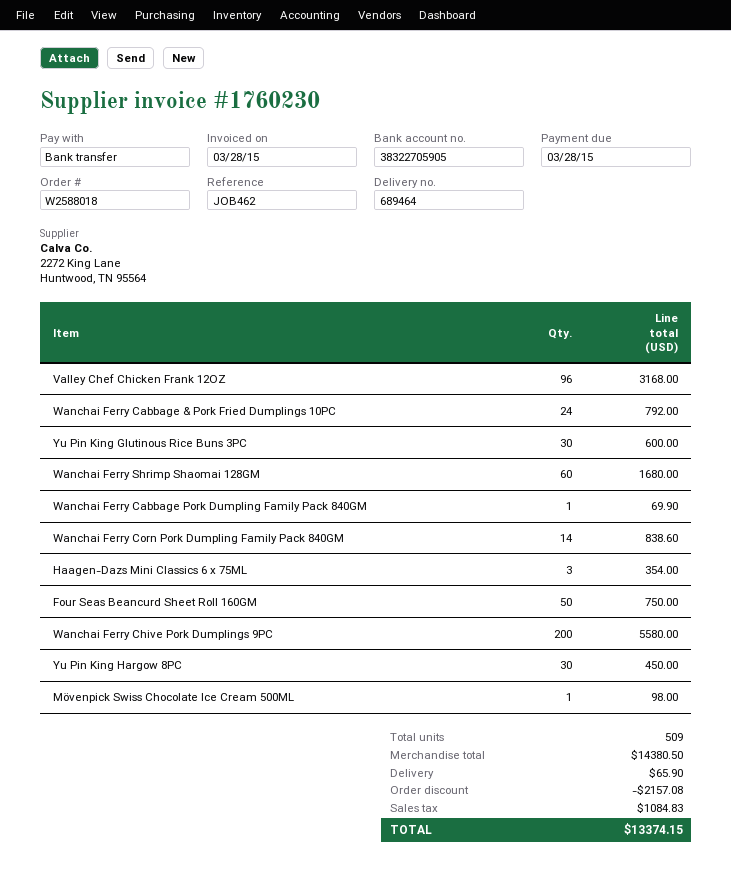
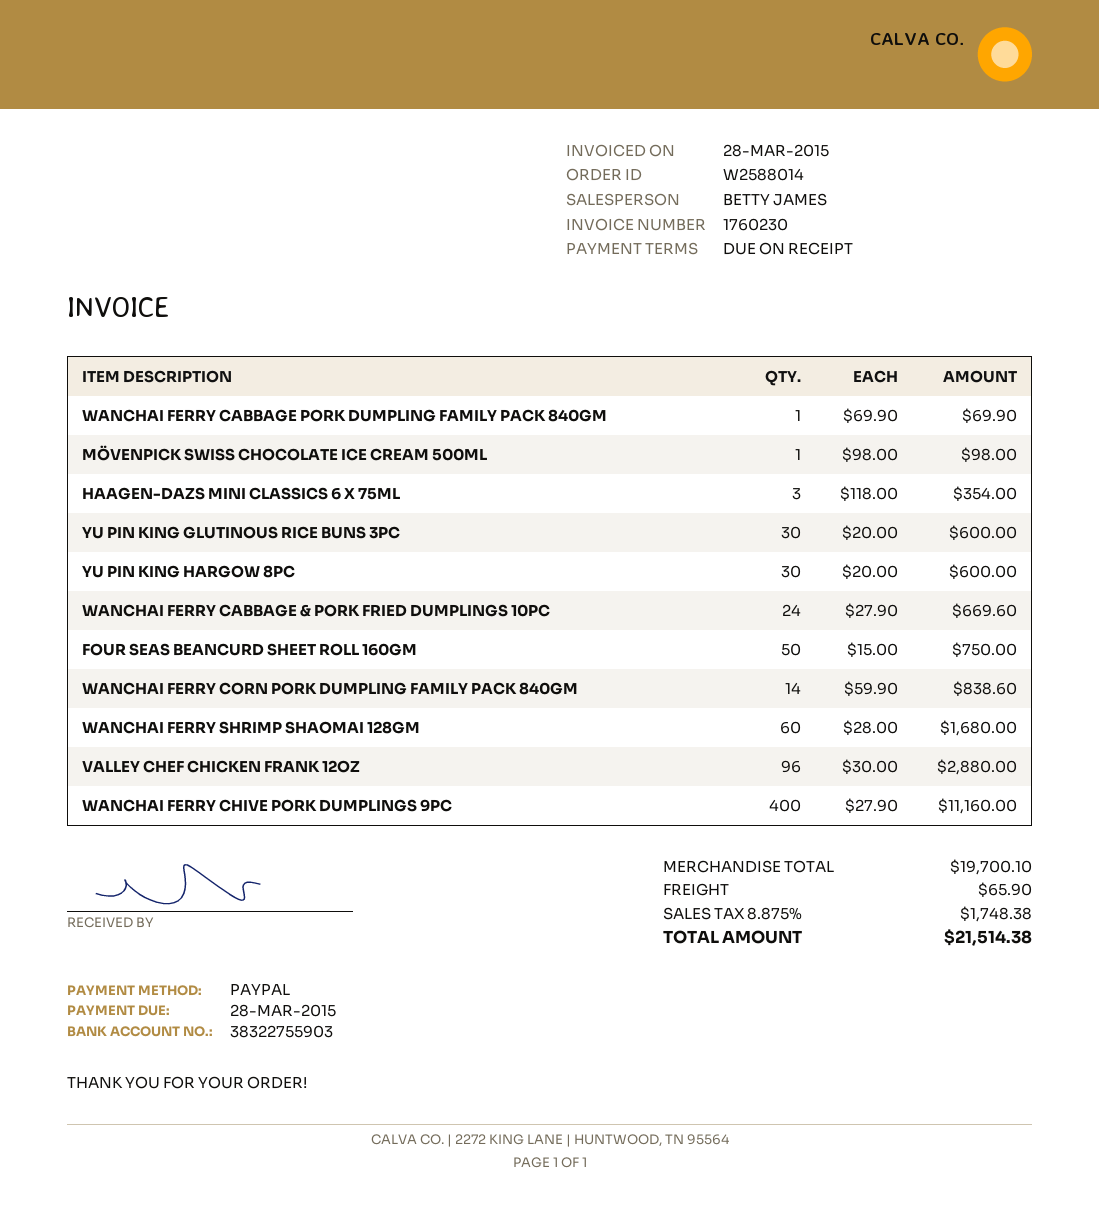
order number: W2588018 -> W2588014
payment method: bank transfer -> PayPal
bank account: 38322705905 -> 38322755903
Valley Chef Chicken Frank 12OZ: 96 for 3168.00 -> 96 for 2880.00
Wanchai Ferry Cabbage & Pork Fried Dumplings 10PC: 24 for 792.00 -> 24 for 669.60
Wanchai Ferry Chive Pork Dumplings 9PC: 200 for 5580.00 -> 400 for 11160.00
Yu Pin King Hargow 8PC: 30 for 450.00 -> 30 for 600.00
subtotal: 14380.50 -> 19700.10
discount: 2157.08 -> none
tax: 1084.83 -> 1748.38
total: 13374.15 -> 21514.38

